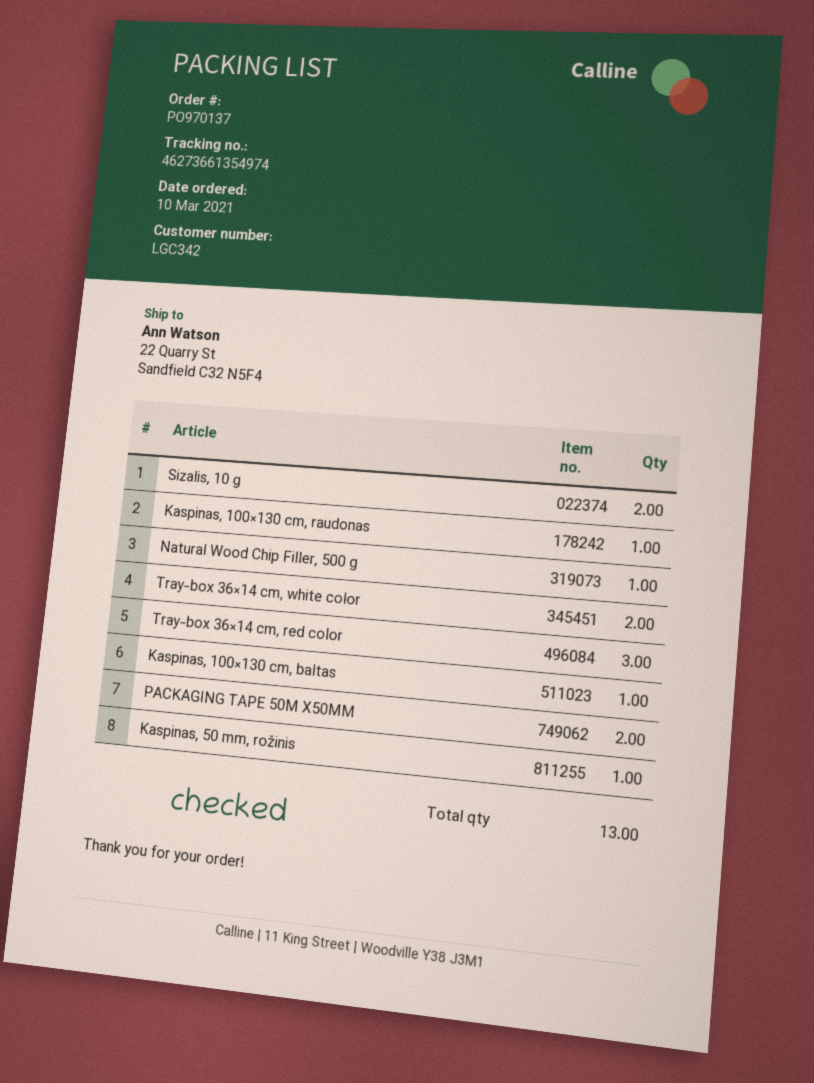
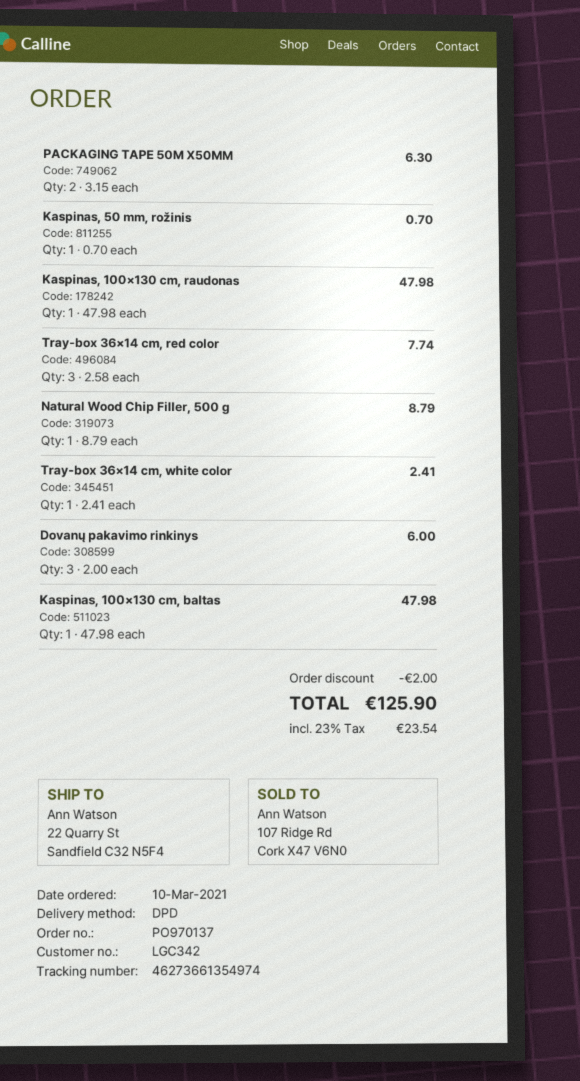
Sizalis, 10 g: 2 -> none
Tray-box 36×14 cm, white color: 2 -> 1
Dovanų pakavimo rinkinys: none -> 3

